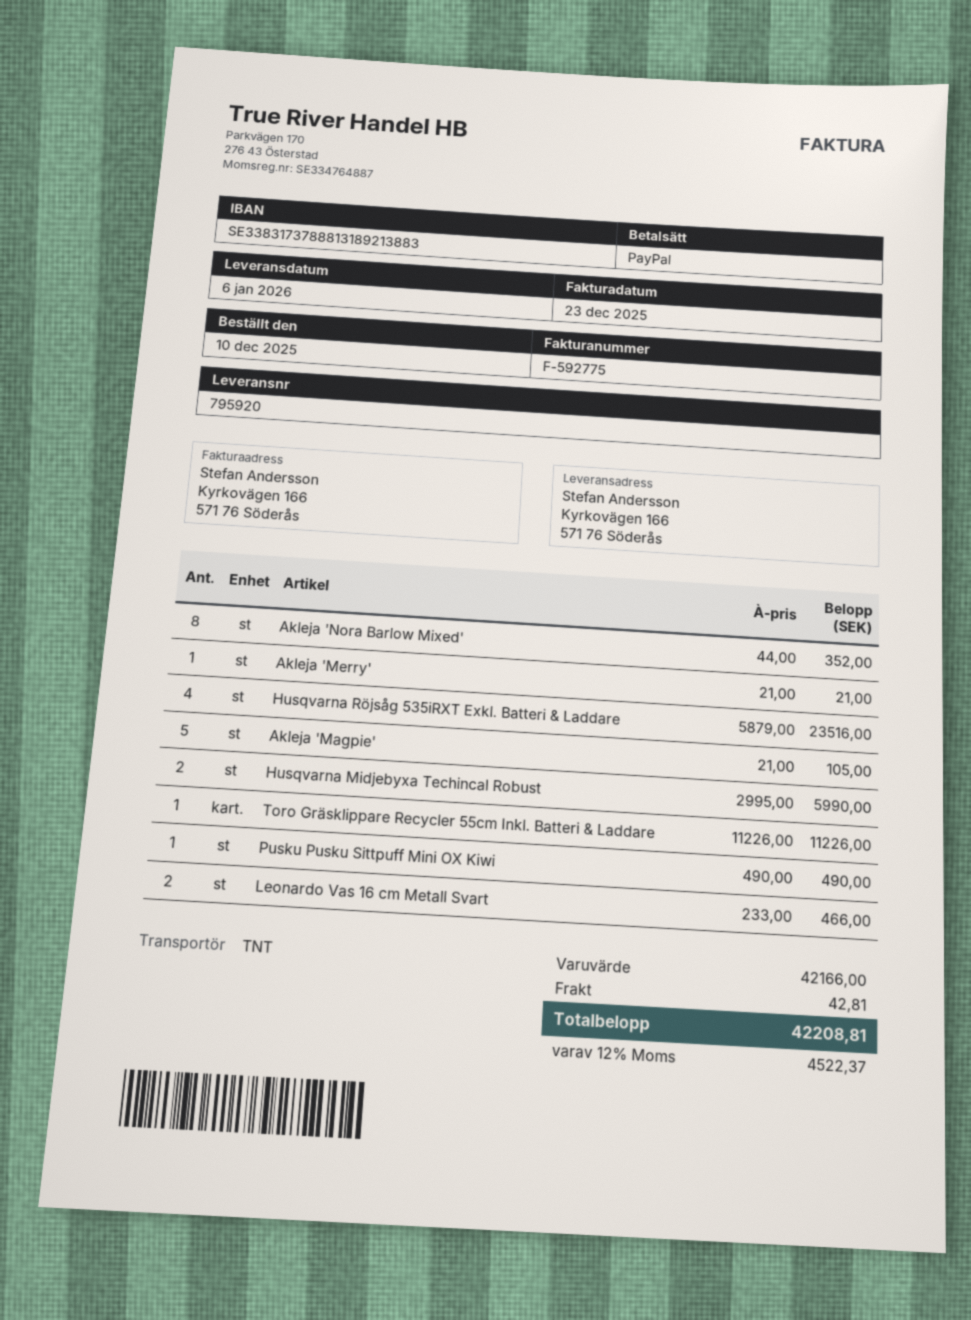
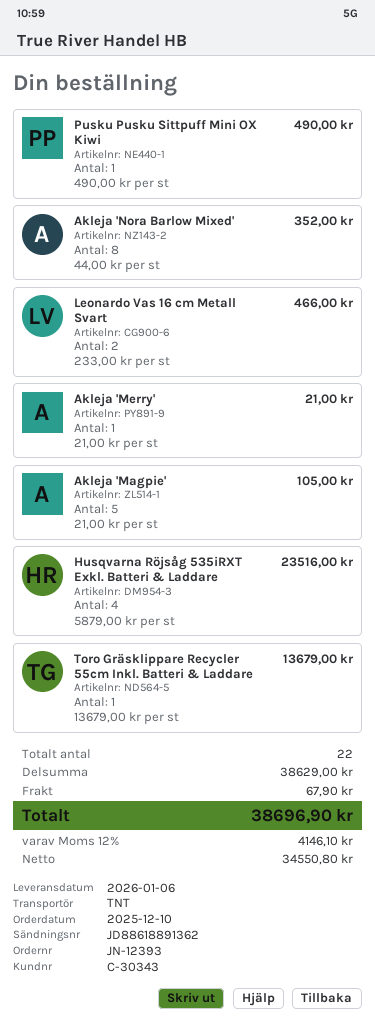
Husqvarna Midjebyxa Techincal Robust: 2 x 2995.00 = 5990.00 -> none
Toro Gräsklippare Recycler 55cm Inkl. Batteri & Laddare: 1 x 11226.00 = 11226.00 -> 1 x 13679.00 = 13679.00
subtotal: 42166.00 -> 38629.00
shipping: 42.81 -> 67.90
tax: 12% = 4522.37 -> 12% = 4146.10
total: 42208.81 -> 38696.90

